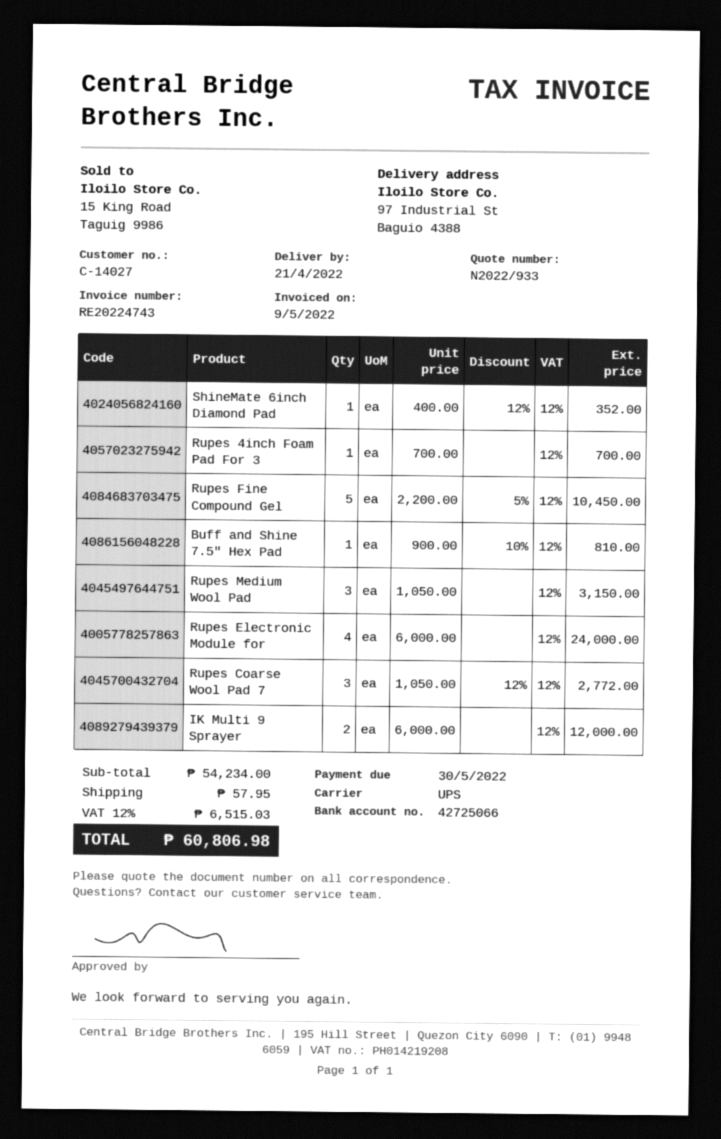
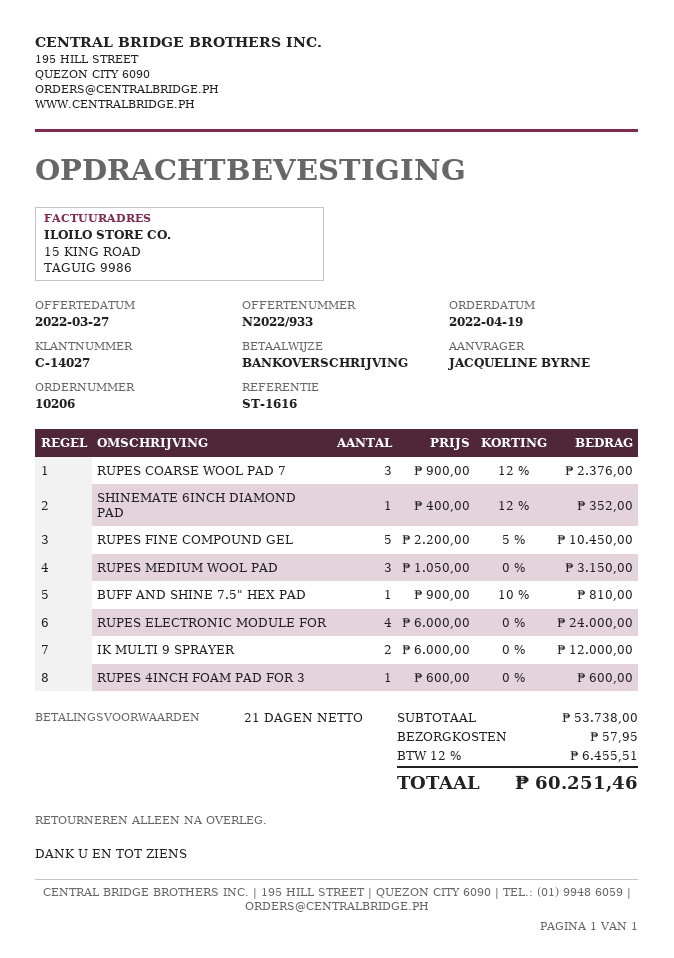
Rupes 4inch Foam Pad For 3: 1 x 700.00 = 700.00 -> 1 x 600.00 = 600.00
Rupes Coarse Wool Pad 7: 3 x 1050.00 - 12% = 2772.00 -> 3 x 900.00 - 12% = 2376.00
subtotal: 54234.00 -> 53738.00
tax: 12% = 6515.03 -> 12% = 6455.51
total: 60806.98 -> 60251.46

